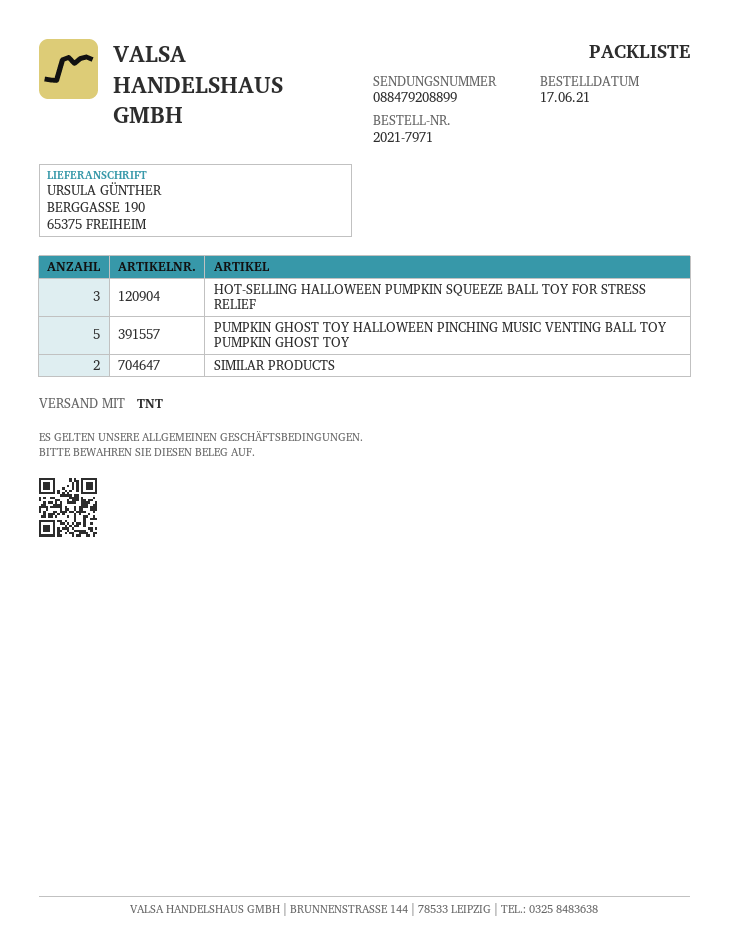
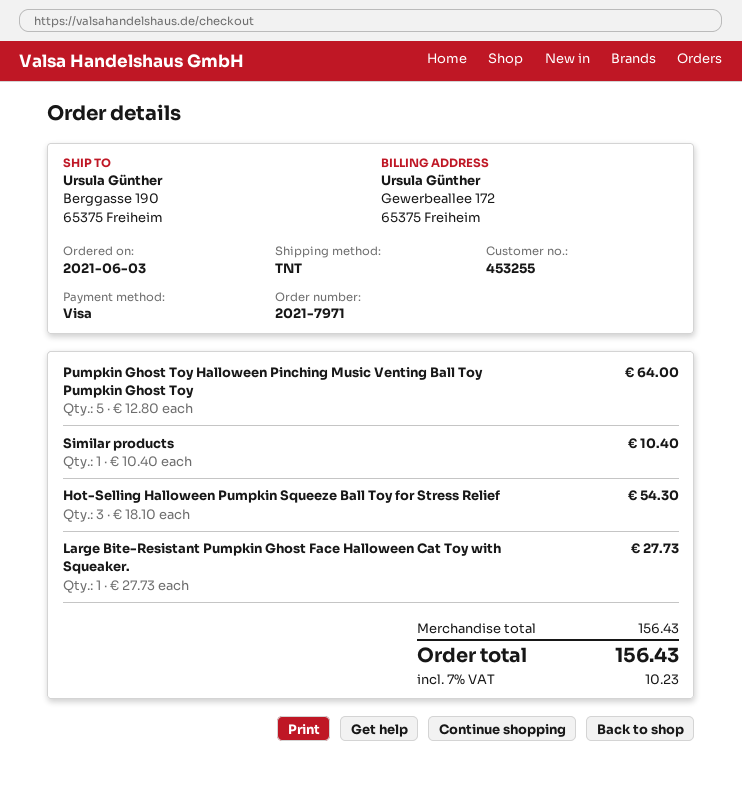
order date: 2021-06-17 -> 2021-06-03
SIMILAR PRODUCTS: 2 -> 1
Large Bite-Resistant Pumpkin Ghost Face Halloween Cat Toy with Squeaker.: none -> 1

